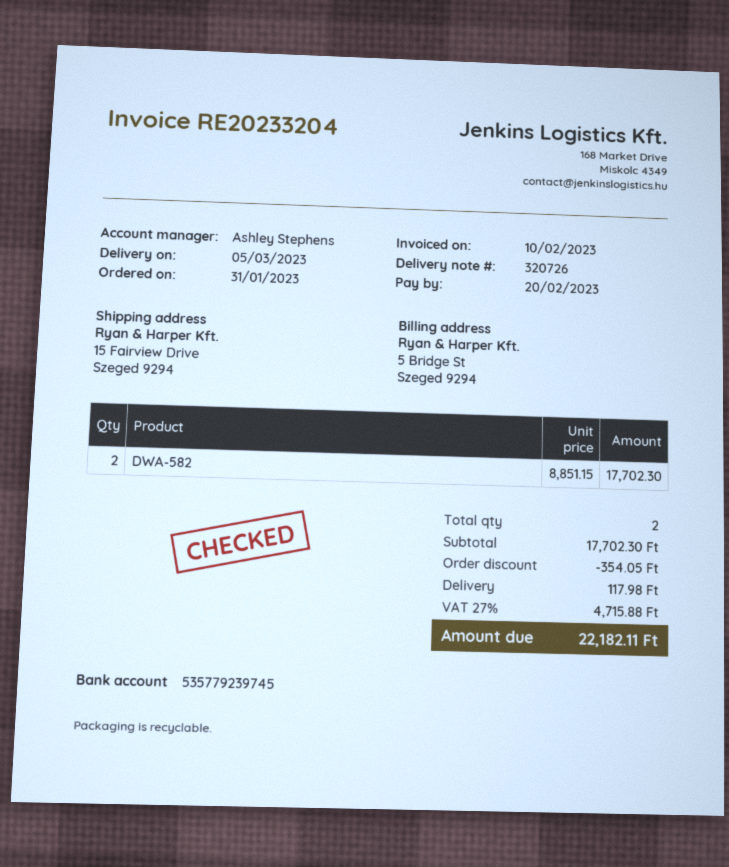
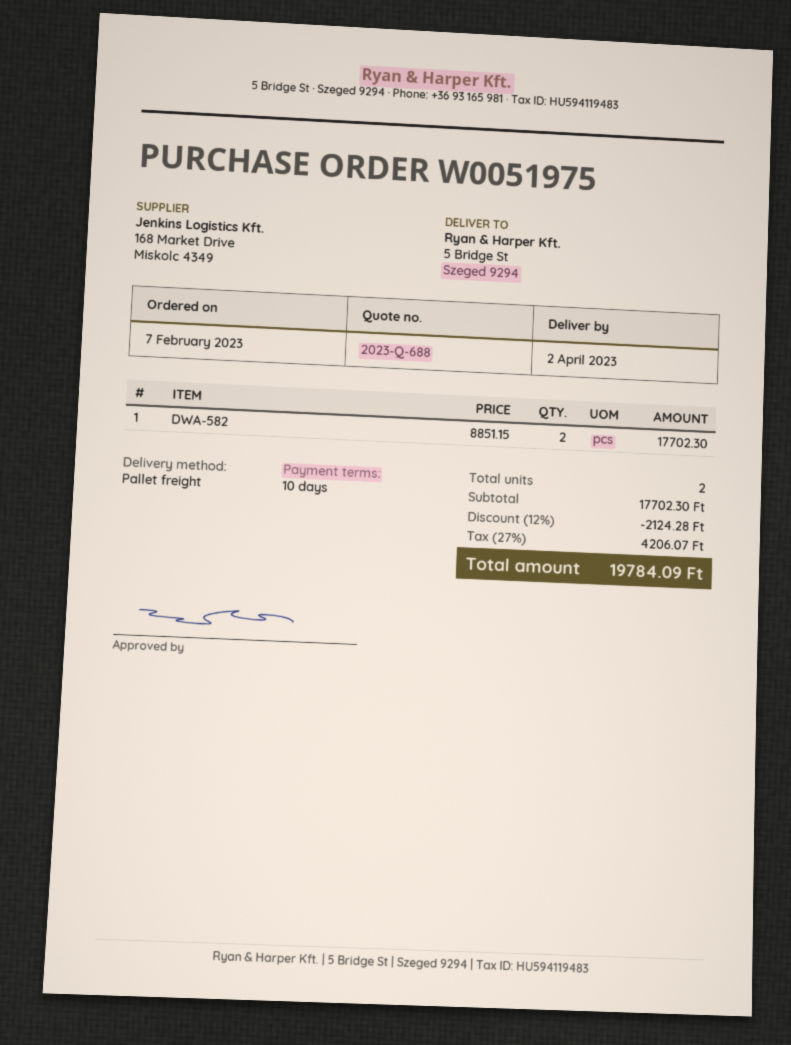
order date: 2023-01-31 -> 2023-02-07
delivery date: 2023-03-05 -> 2023-04-02
ship to: 15 Fairview Drive, Szeged 9294 -> 5 Bridge St, Szeged 9294
discount: 354.05 -> 2124.28
shipping: 117.98 -> none
tax: 27% = 4715.88 -> 27% = 4206.07
total: 22182.11 -> 19784.09

